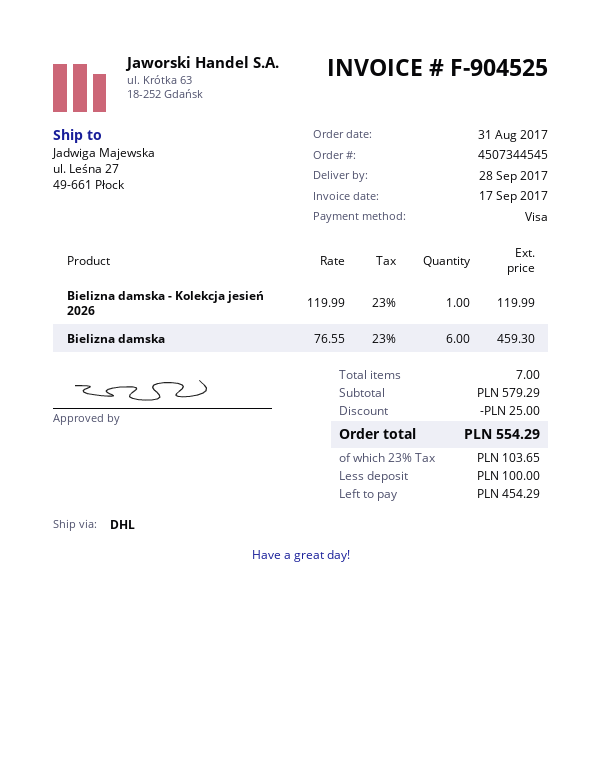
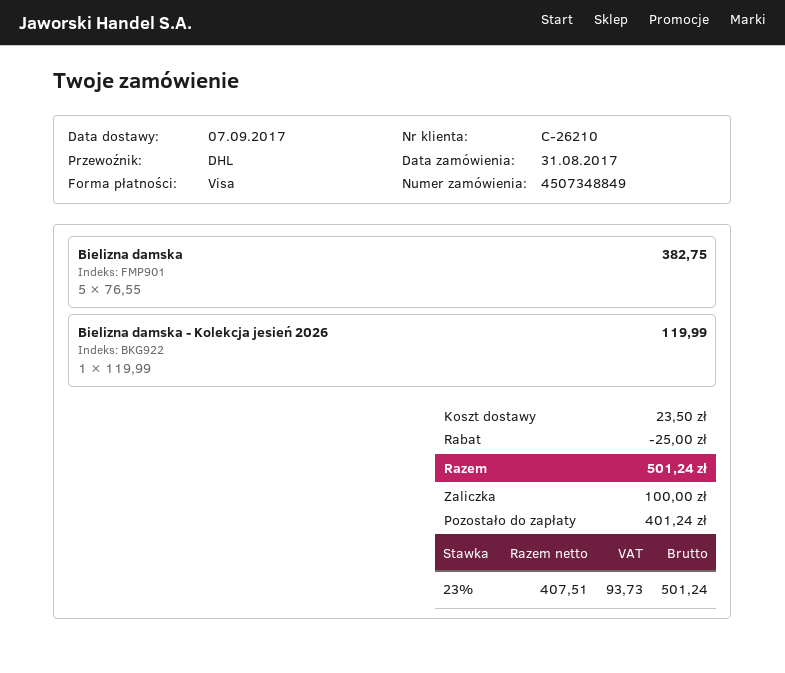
order number: 4507344545 -> 4507348849
delivery date: 2017-09-28 -> 2017-09-07
Bielizna damska: 6 x 76.55 = 459.30 -> 5 x 76.55 = 382.75
shipping: none -> 23.50
tax: 23% = 103.65 -> 23% = 93.73
total: 554.29 -> 501.24
balance: 454.29 -> 401.24

